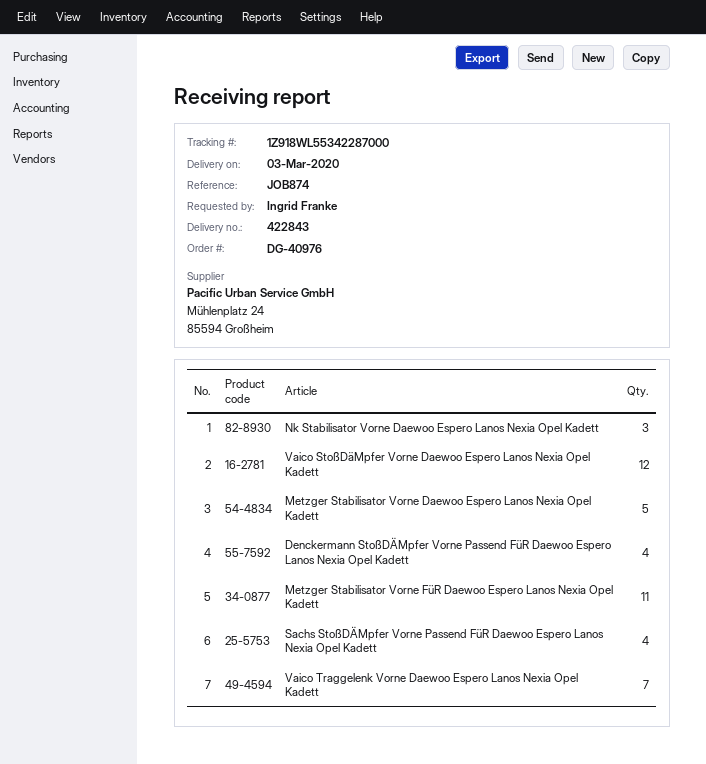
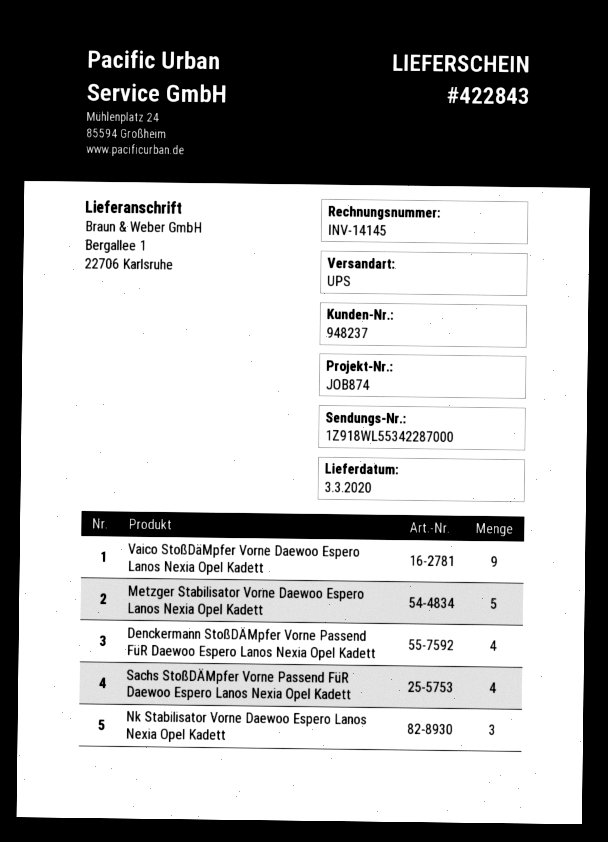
Vaico StoßDäMpfer Vorne Daewoo Espero Lanos Nexia Opel Kadett: 12 -> 9
Metzger Stabilisator Vorne FüR Daewoo Espero Lanos Nexia Opel Kadett: 11 -> none
Vaico Traggelenk Vorne Daewoo Espero Lanos Nexia Opel Kadett: 7 -> none

